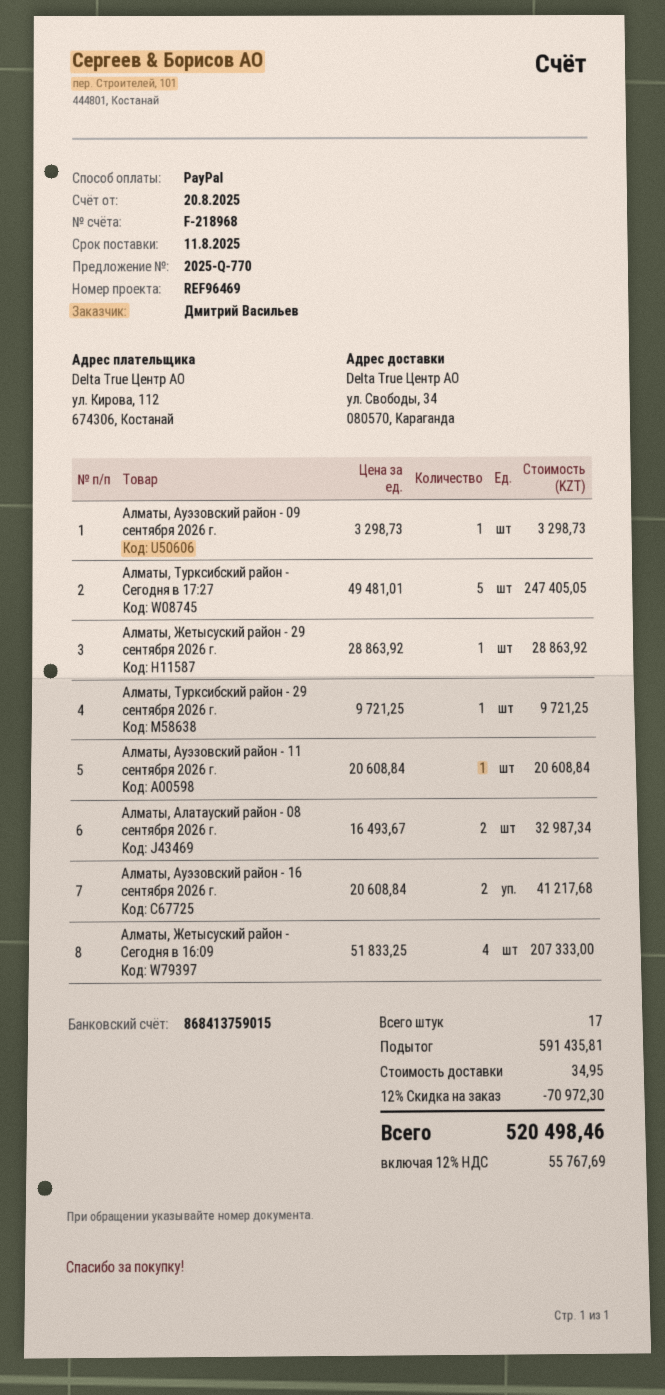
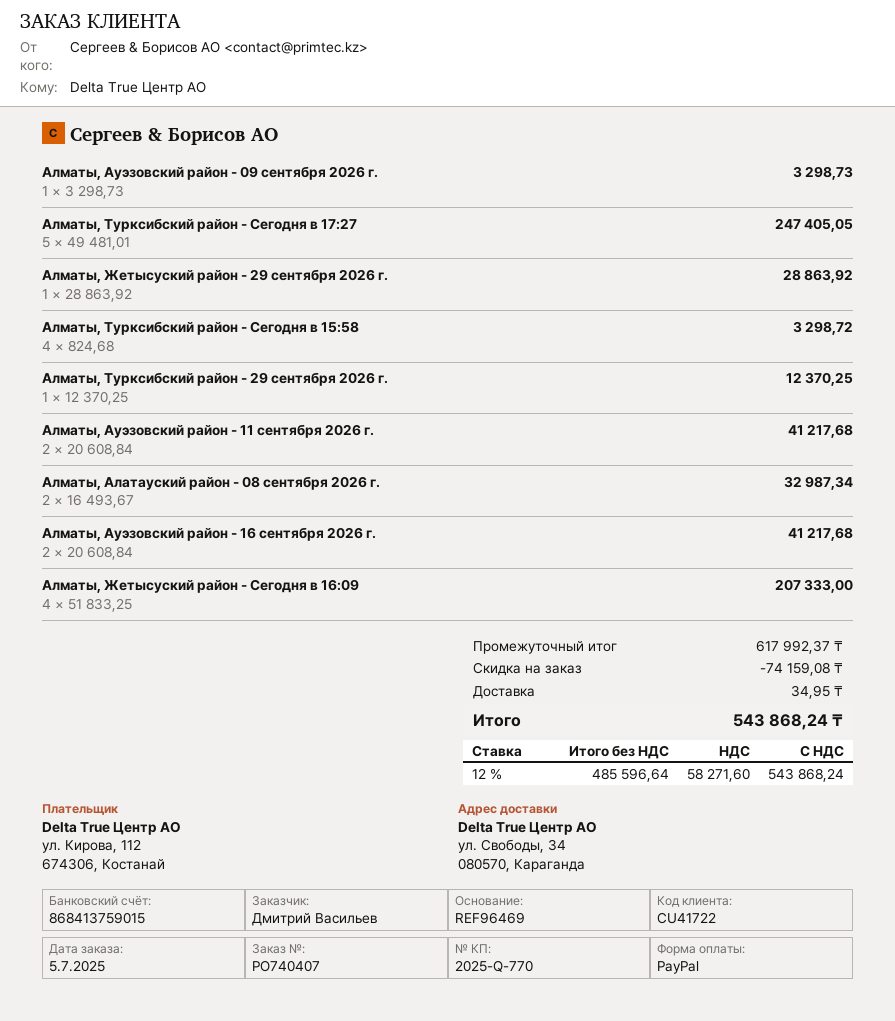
Алматы, Турксибский район - 29 сентября 2026 г.: 1 x 9721.25 = 9721.25 -> 1 x 12370.25 = 12370.25
Алматы, Ауэзовский район - 11 сентября 2026 г.: 1 x 20608.84 = 20608.84 -> 2 x 20608.84 = 41217.68
Алматы, Турксибский район - Сегодня в 15:58: none -> 4 x 824.68 = 3298.72
subtotal: 591435.81 -> 617992.37
discount: 70972.30 -> 74159.08
tax: 12% = 55767.69 -> 12% = 58271.60
total: 520498.46 -> 543868.24

